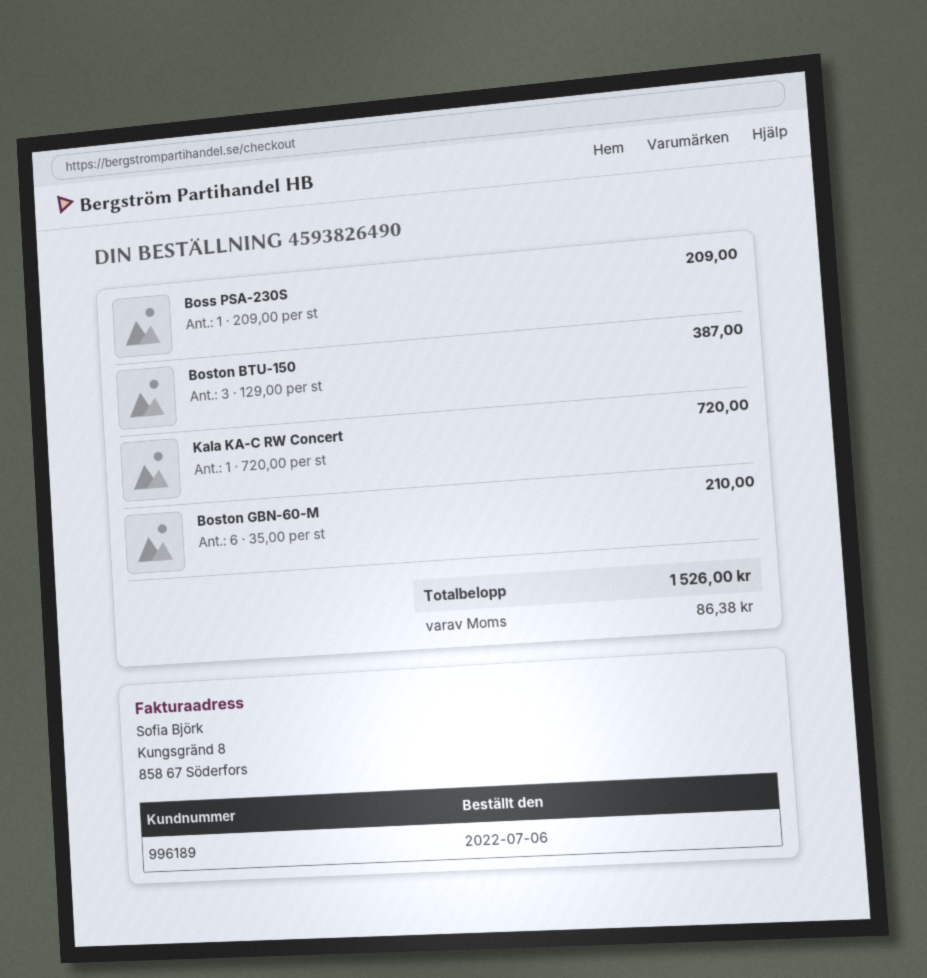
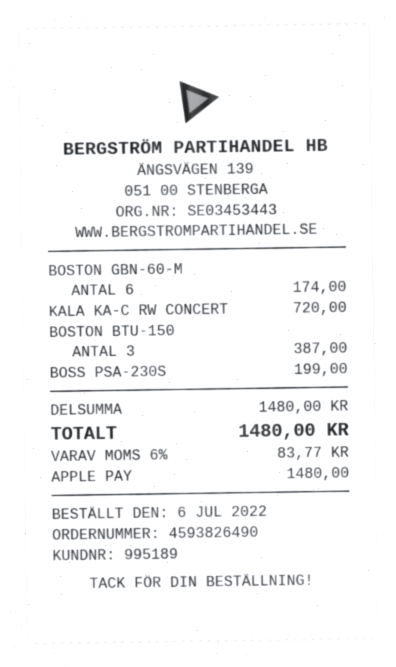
customer number: 996189 -> 995189
Boss PSA-230S: 1 for 209.00 -> 1 for 199.00
Boston GBN-60-M: 6 for 210.00 -> 6 for 174.00
tax: 86.38 -> 83.77
total: 1526.00 -> 1480.00

